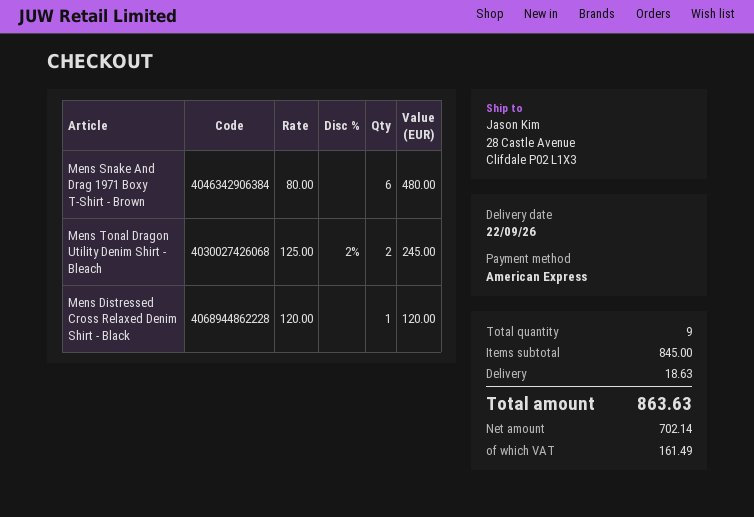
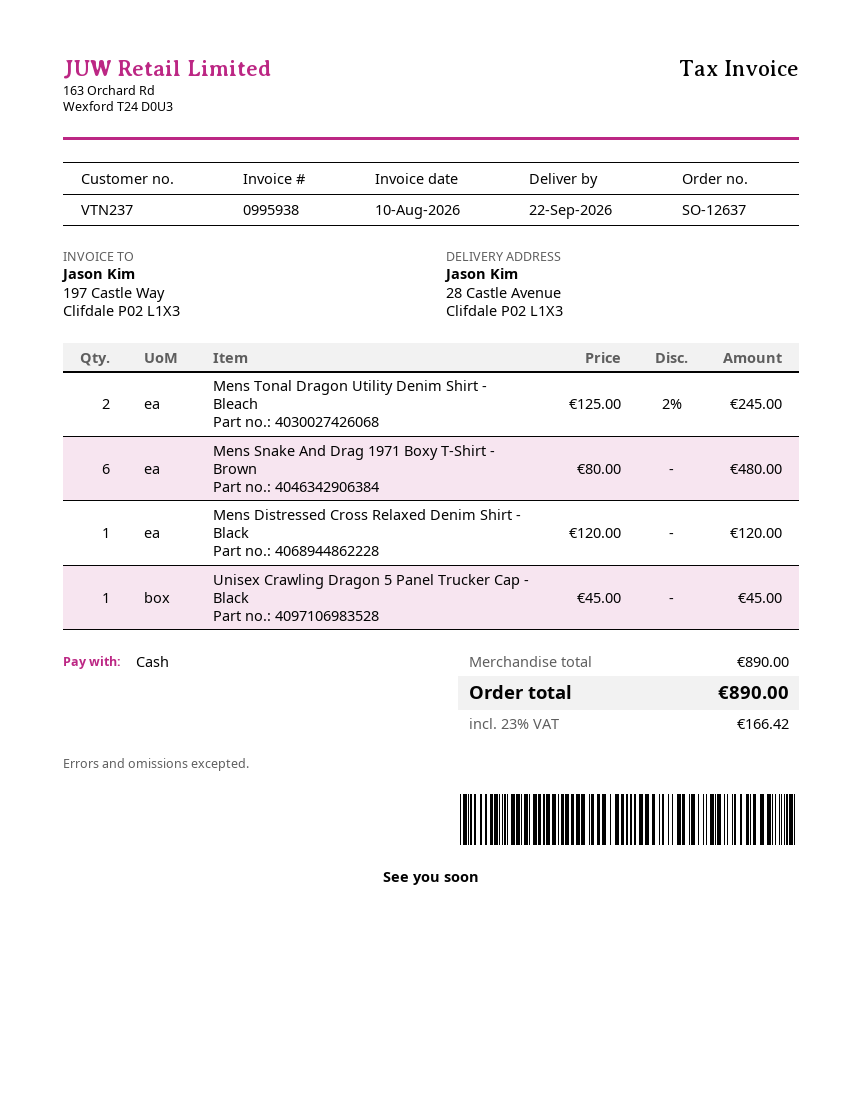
payment method: American Express -> cash
Unisex Crawling Dragon 5 Panel Trucker Cap - Black: none -> 1 x 45.00 = 45.00
subtotal: 845.00 -> 890.00
shipping: 18.63 -> none
tax: 161.49 -> 166.42
total: 863.63 -> 890.00

